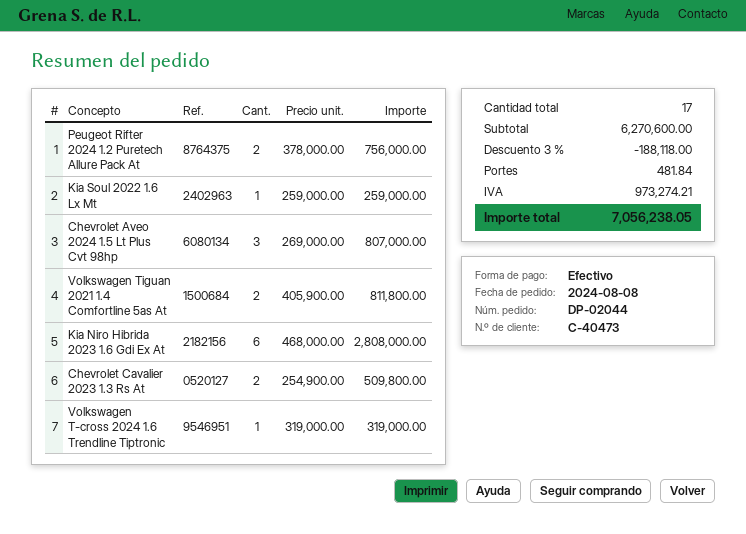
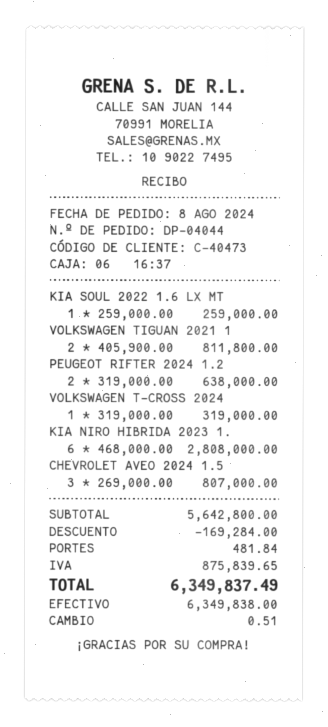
order number: DP-02044 -> DP-04044
Peugeot Rifter 2024 1.2 Puretech Allure Pack At: 2 x 378000.00 = 756000.00 -> 2 x 319000.00 = 638000.00
Chevrolet Cavalier 2023 1.3 Rs At: 2 x 254900.00 = 509800.00 -> none
subtotal: 6270600.00 -> 5642800.00
discount: 188118.00 -> 169284.00
tax: 973274.21 -> 875839.65
total: 7056238.05 -> 6349837.49

